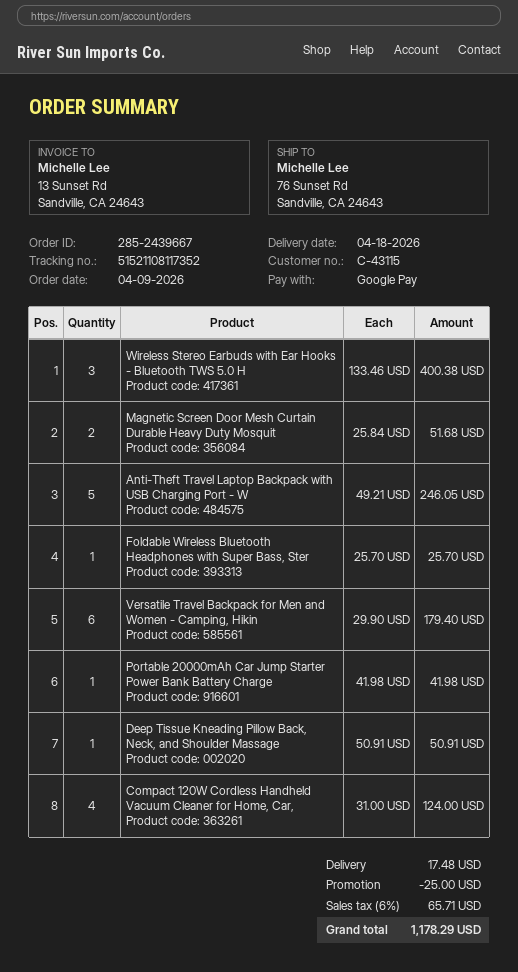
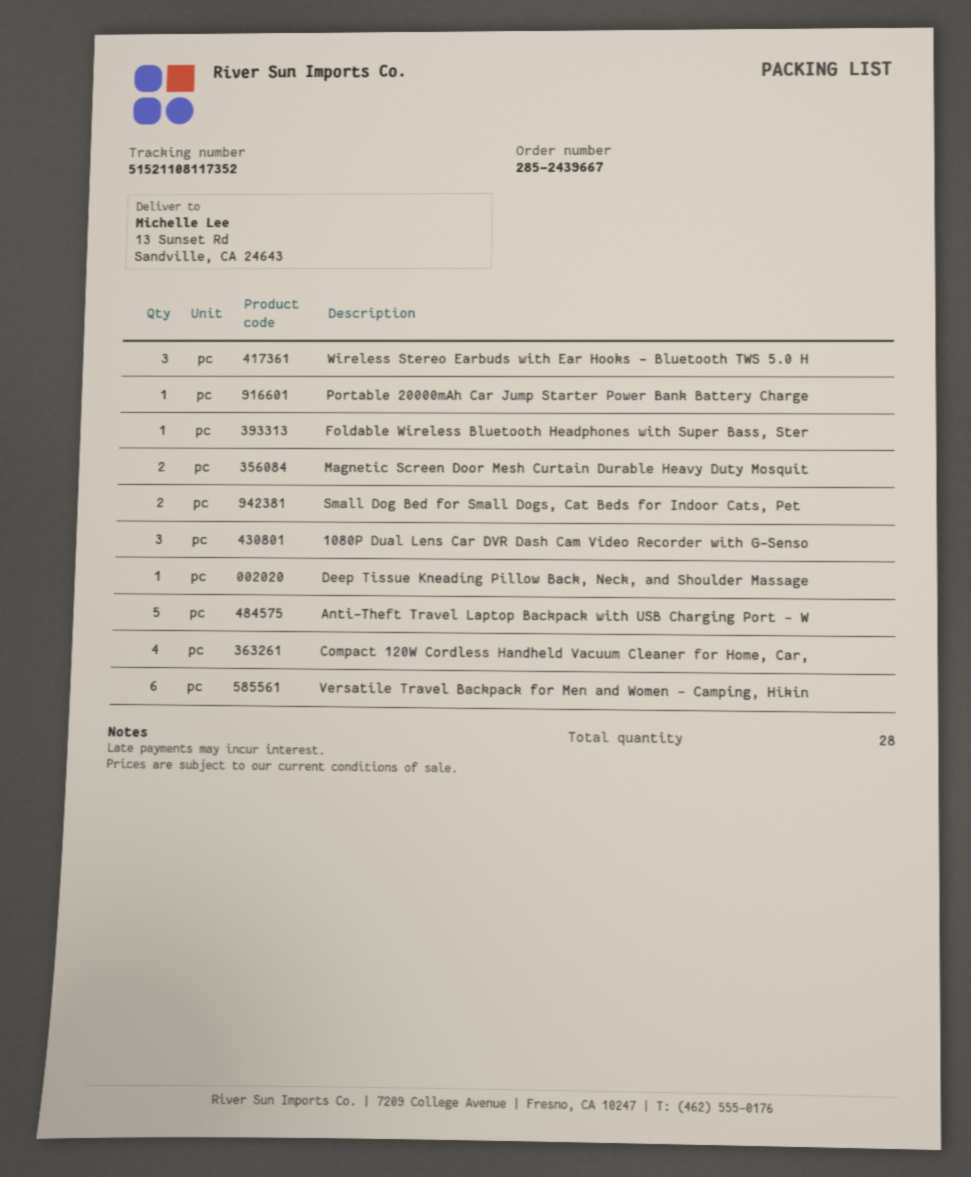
ship to: 76 Sunset Rd, Sandville, CA 24643 -> 13 Sunset Rd, Sandville, CA 24643
Small Dog Bed for Small Dogs, Cat Beds for Indoor Cats, Pet: none -> 2
1080P Dual Lens Car DVR Dash Cam Video Recorder with G-Senso: none -> 3

